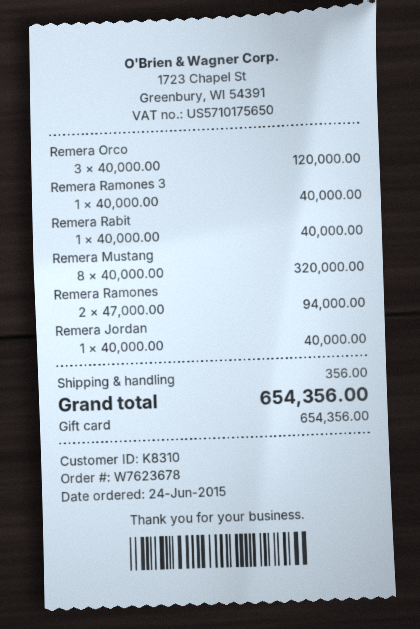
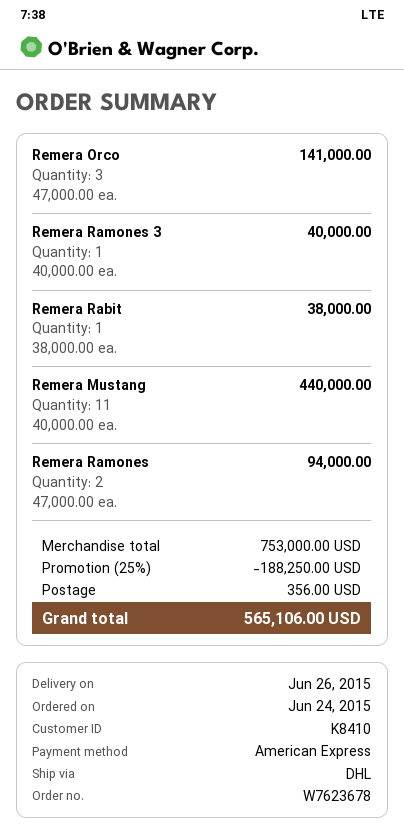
customer number: K8310 -> K8410
payment method: gift card -> American Express
Remera Orco: 3 x 40000.00 = 120000.00 -> 3 x 47000.00 = 141000.00
Remera Rabit: 1 x 40000.00 = 40000.00 -> 1 x 38000.00 = 38000.00
Remera Mustang: 8 x 40000.00 = 320000.00 -> 11 x 40000.00 = 440000.00
Remera Jordan: 1 x 40000.00 = 40000.00 -> none
discount: none -> 25% = 188250.00
total: 654356.00 -> 565106.00

